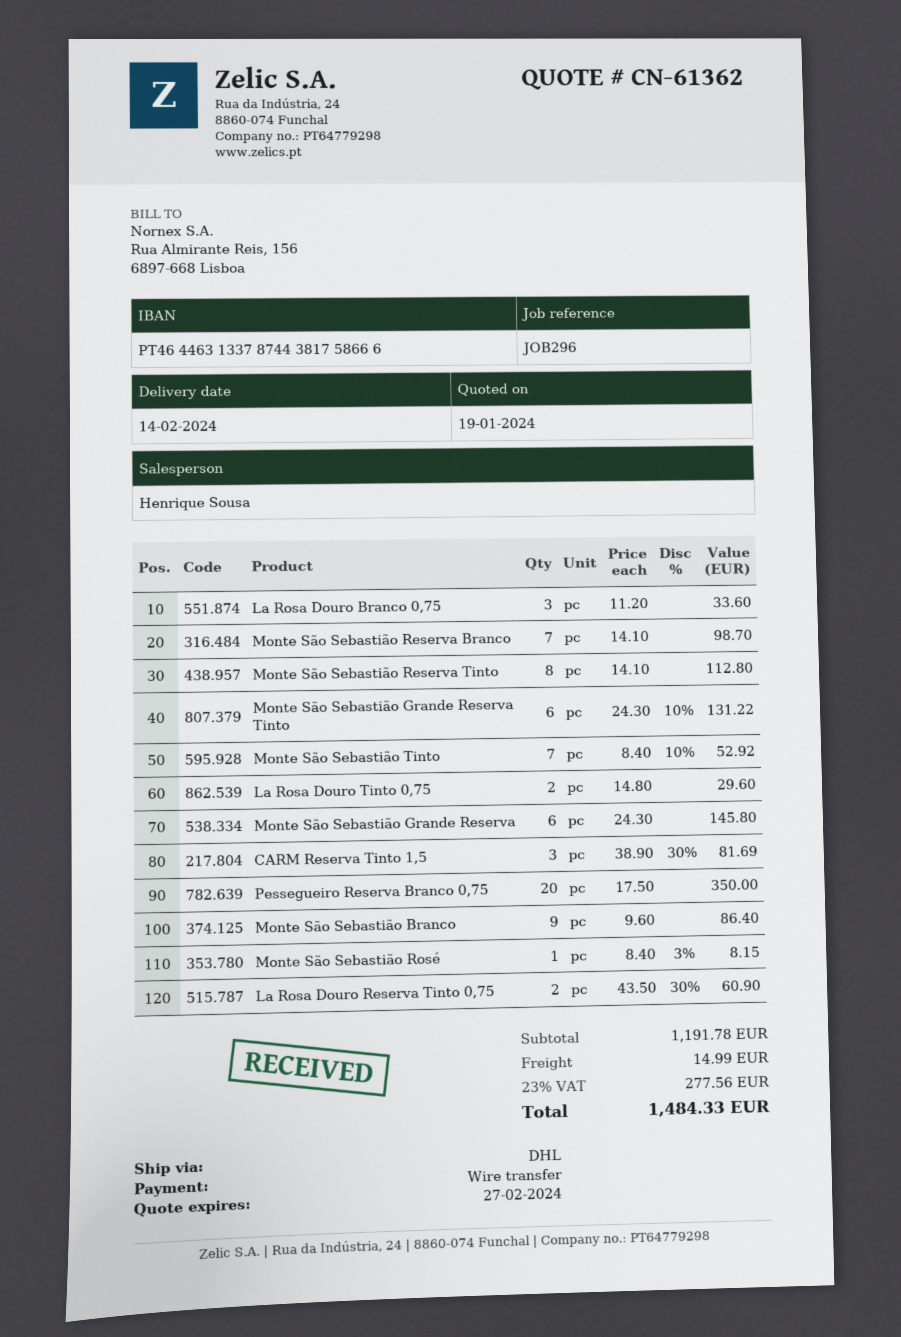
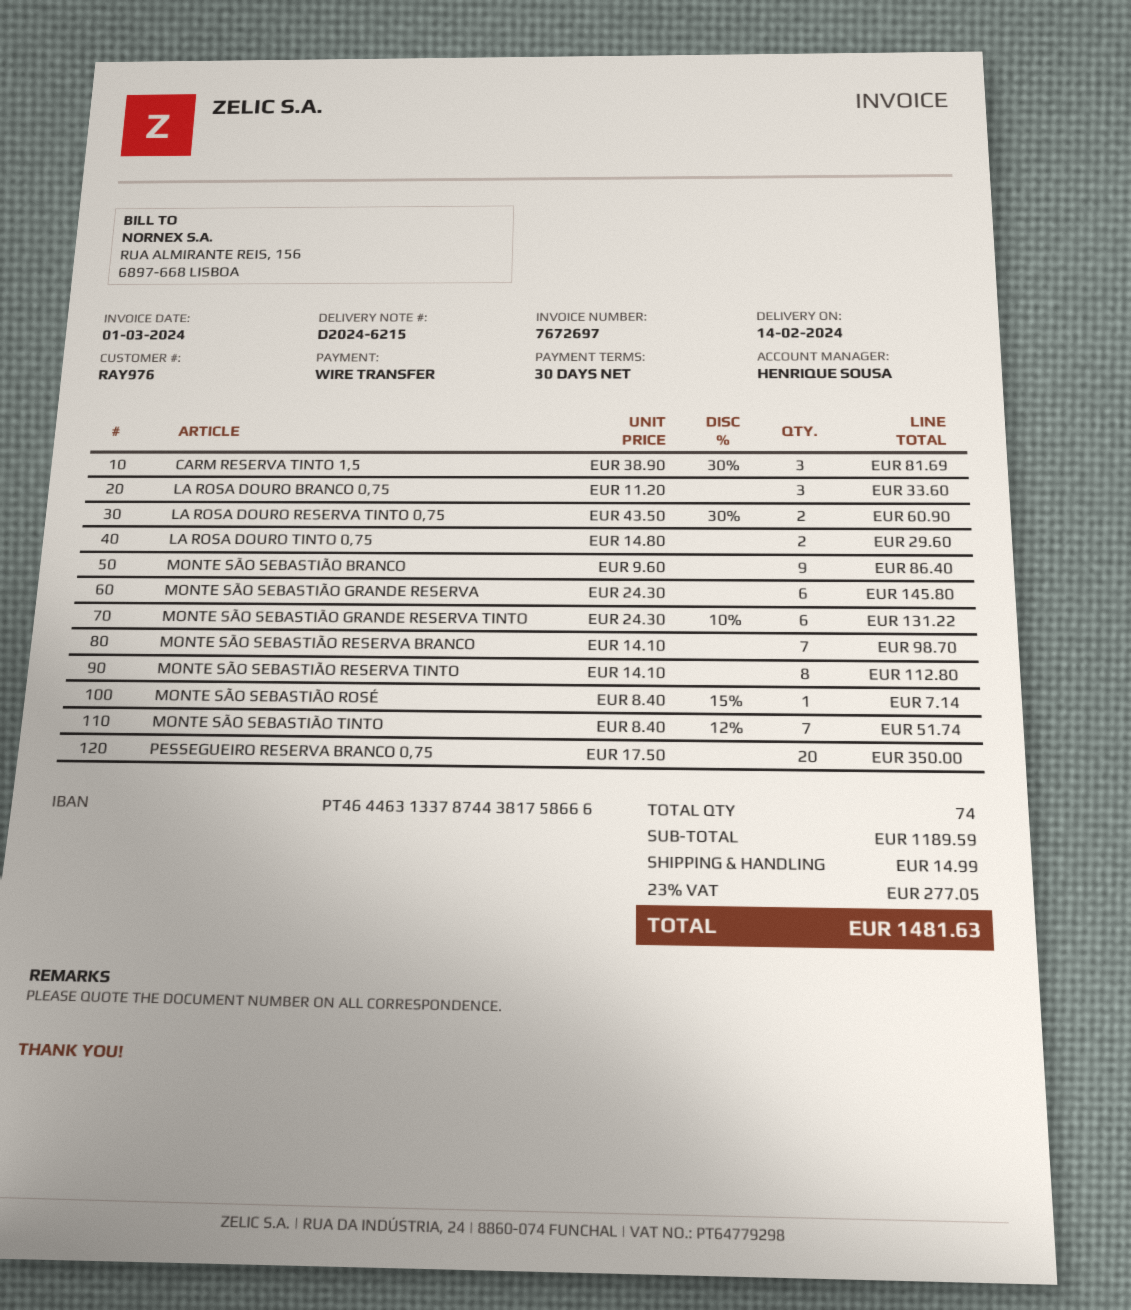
Monte São Sebastião Tinto: 7 x 8.40 - 10% = 52.92 -> 7 x 8.40 - 12% = 51.74
Monte São Sebastião Rosé: 1 x 8.40 - 3% = 8.15 -> 1 x 8.40 - 15% = 7.14
subtotal: 1191.78 -> 1189.59
tax: 23% = 277.56 -> 23% = 277.05
total: 1484.33 -> 1481.63

